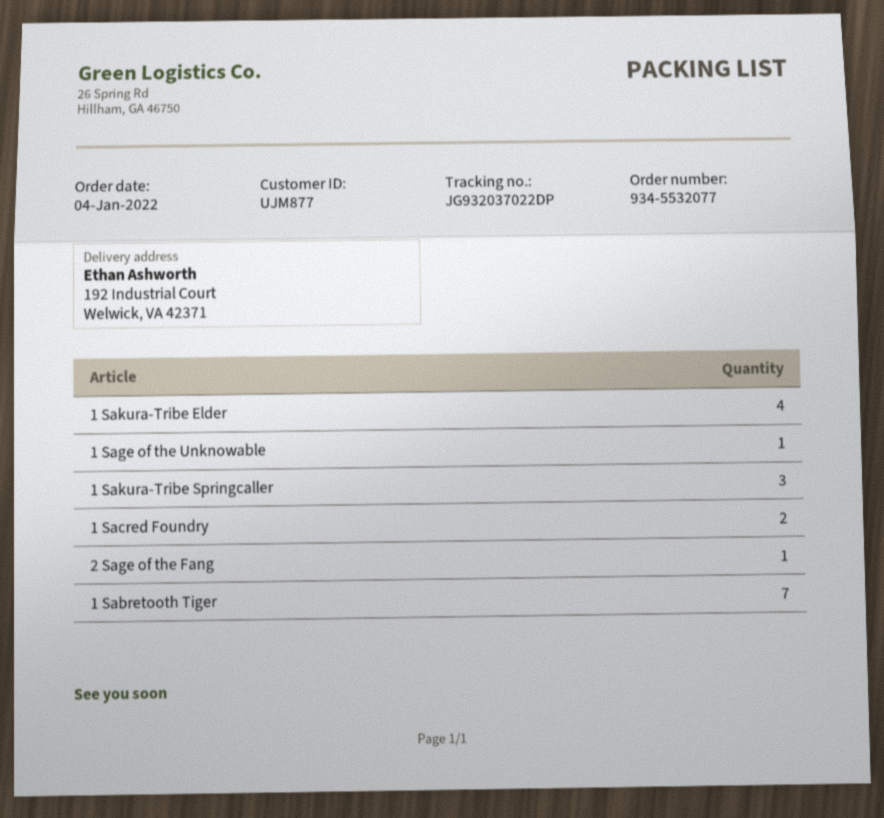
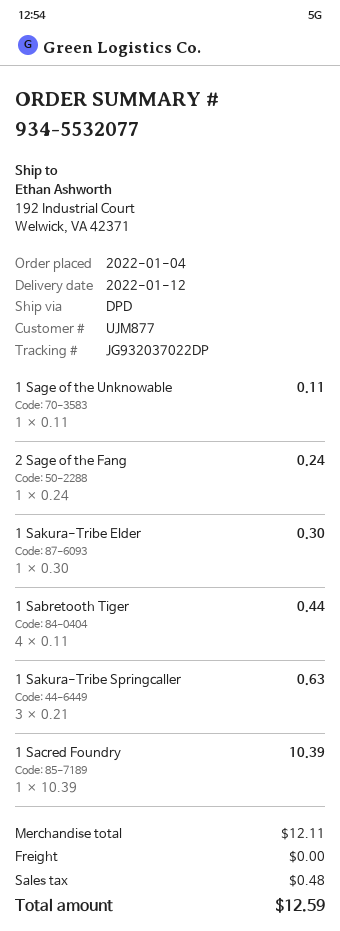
1 Sakura-Tribe Elder: 4 -> 1
1 Sacred Foundry: 2 -> 1
1 Sabretooth Tiger: 7 -> 4

